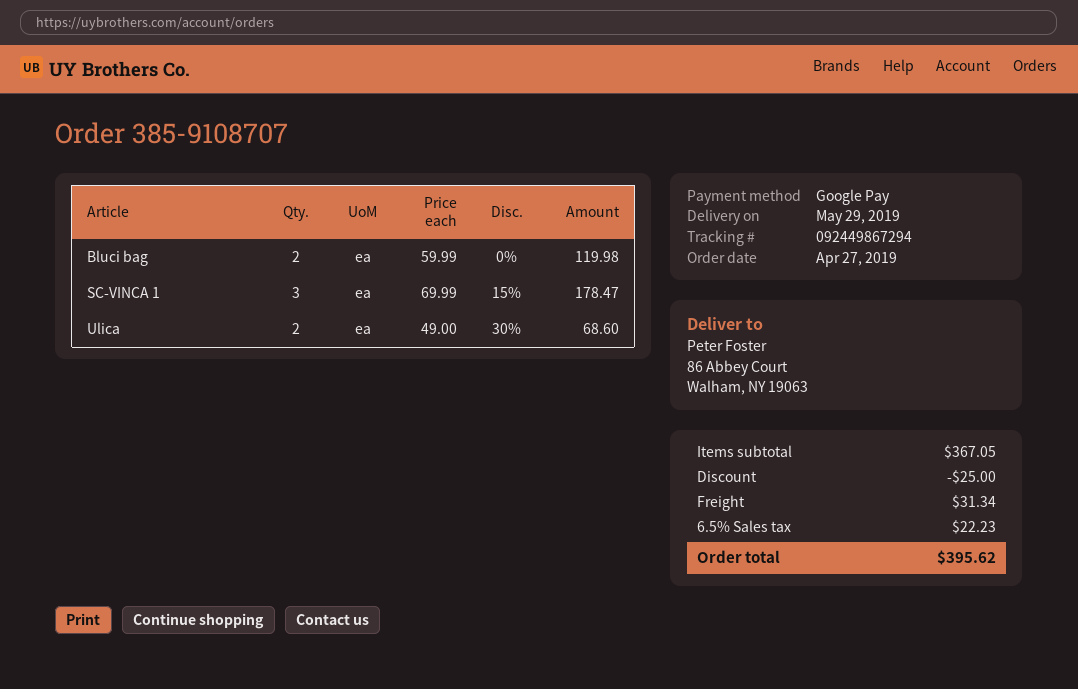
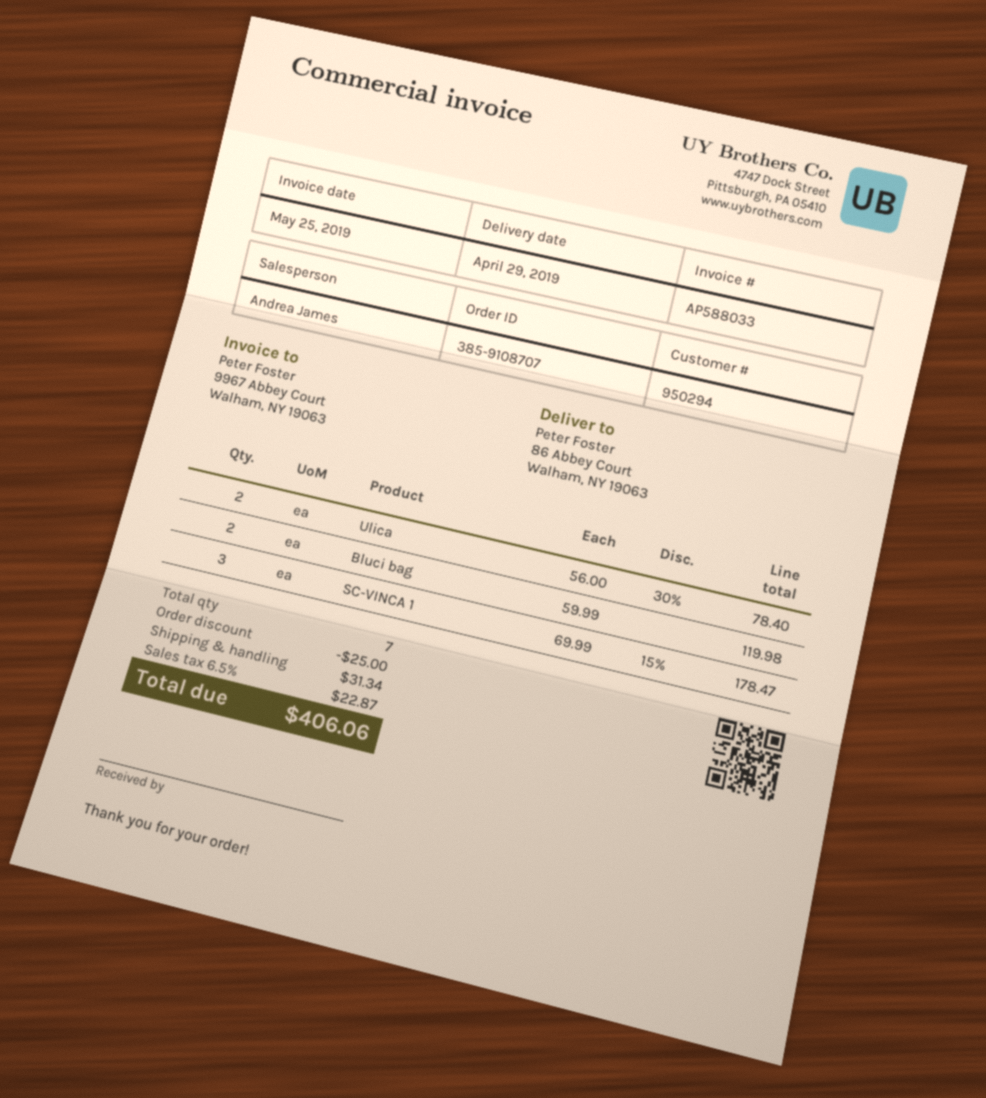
delivery date: 2019-05-29 -> 2019-04-29
Ulica: 2 x 49.00 - 30% = 68.60 -> 2 x 56.00 - 30% = 78.40
tax: 6.5% = 22.23 -> 6.5% = 22.87
total: 395.62 -> 406.06

